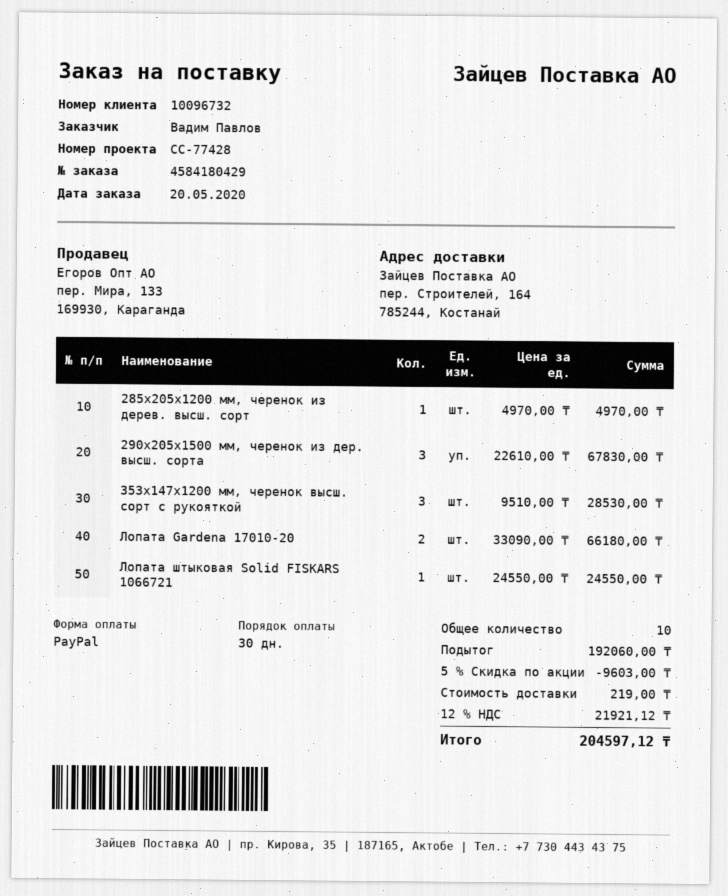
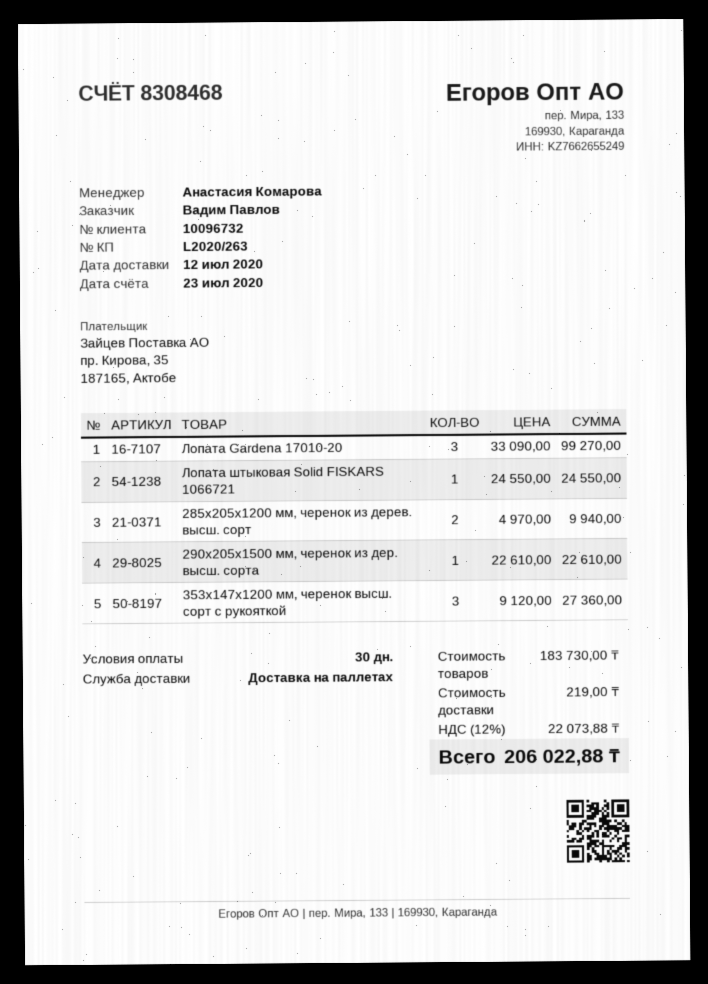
285х205х1200 мм, черенок из дерев. высш. сорт: 1 x 4970.00 = 4970.00 -> 2 x 4970.00 = 9940.00
290х205х1500 мм, черенок из дер. высш. сорта: 3 x 22610.00 = 67830.00 -> 1 x 22610.00 = 22610.00
353х147х1200 мм, черенок высш. сорт с рукояткой: 3 x 9510.00 = 28530.00 -> 3 x 9120.00 = 27360.00
Лопата Gardena 17010-20: 2 x 33090.00 = 66180.00 -> 3 x 33090.00 = 99270.00
subtotal: 192060.00 -> 183730.00
discount: 5% = 9603.00 -> none
tax: 12% = 21921.12 -> 12% = 22073.88
total: 204597.12 -> 206022.88

